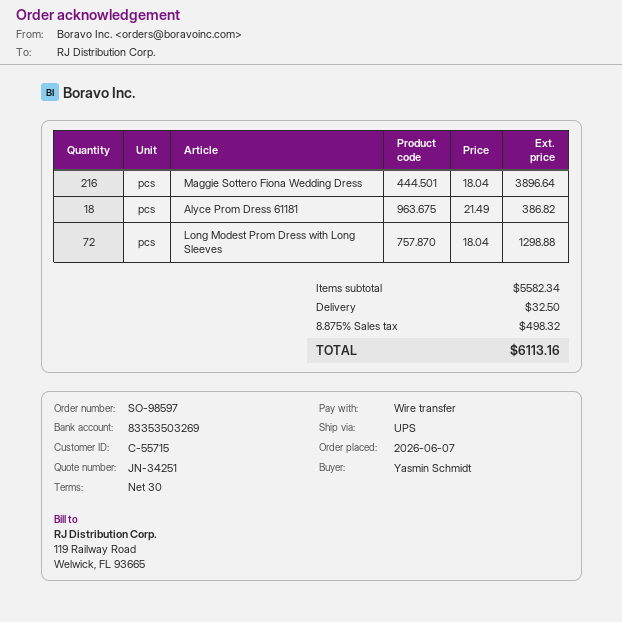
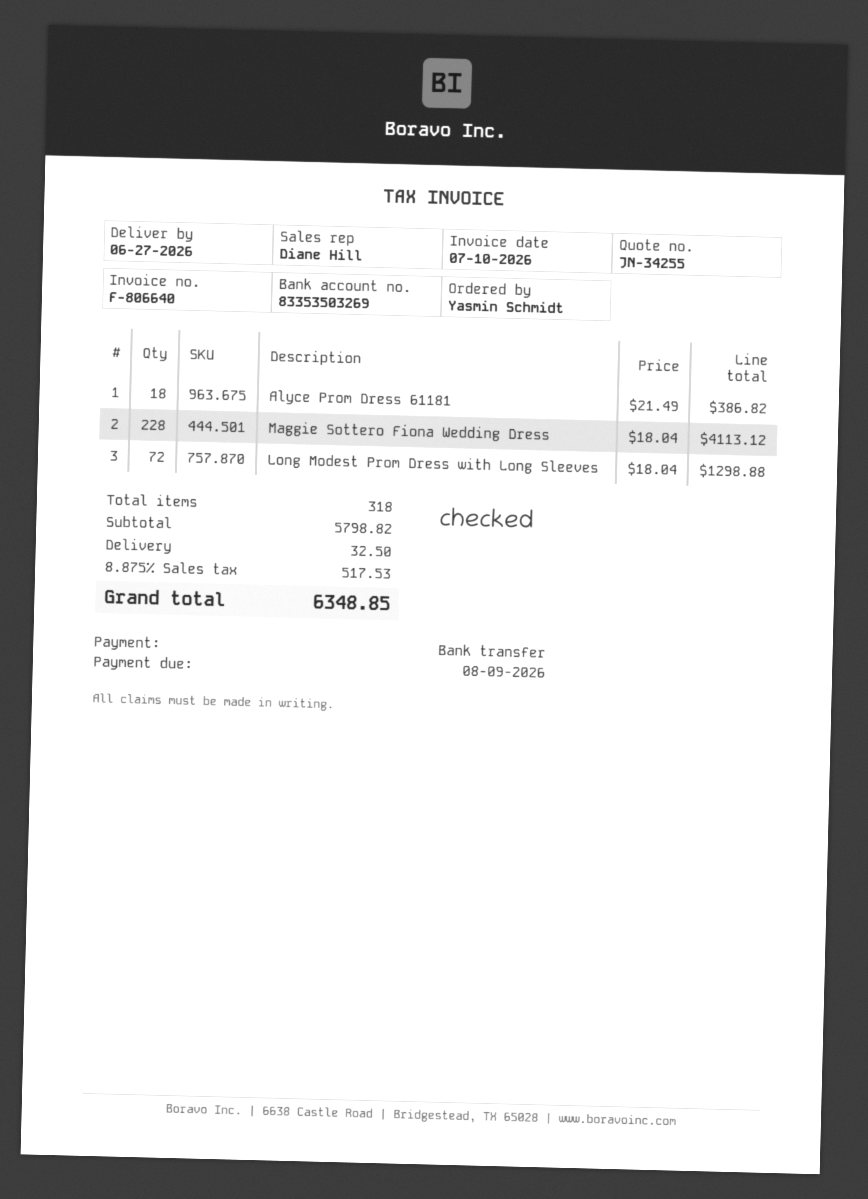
quote number: JN-34251 -> JN-34255
Maggie Sottero Fiona Wedding Dress: 216 x 18.04 = 3896.64 -> 228 x 18.04 = 4113.12
subtotal: 5582.34 -> 5798.82
tax: 8.875% = 498.32 -> 8.875% = 517.53
total: 6113.16 -> 6348.85

